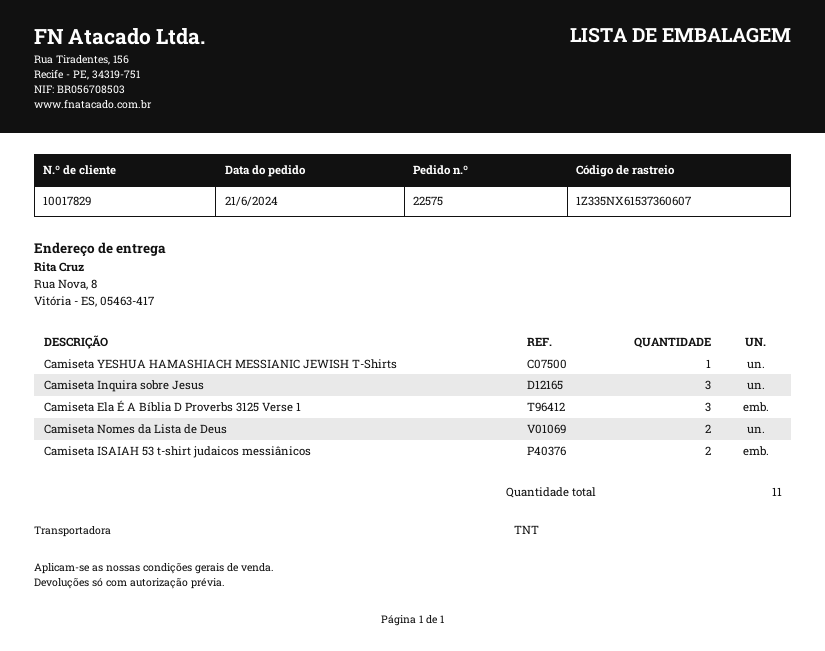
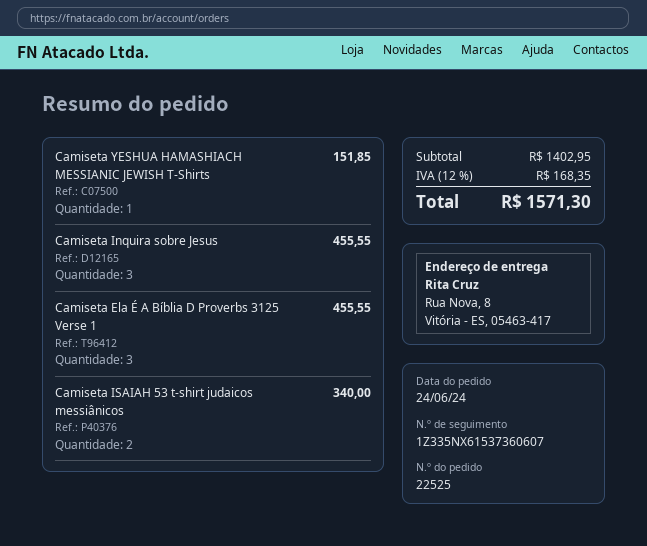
order number: 22575 -> 22525
order date: 2024-06-21 -> 2024-06-24
Camiseta Nomes da Lista de Deus: 2 -> none

